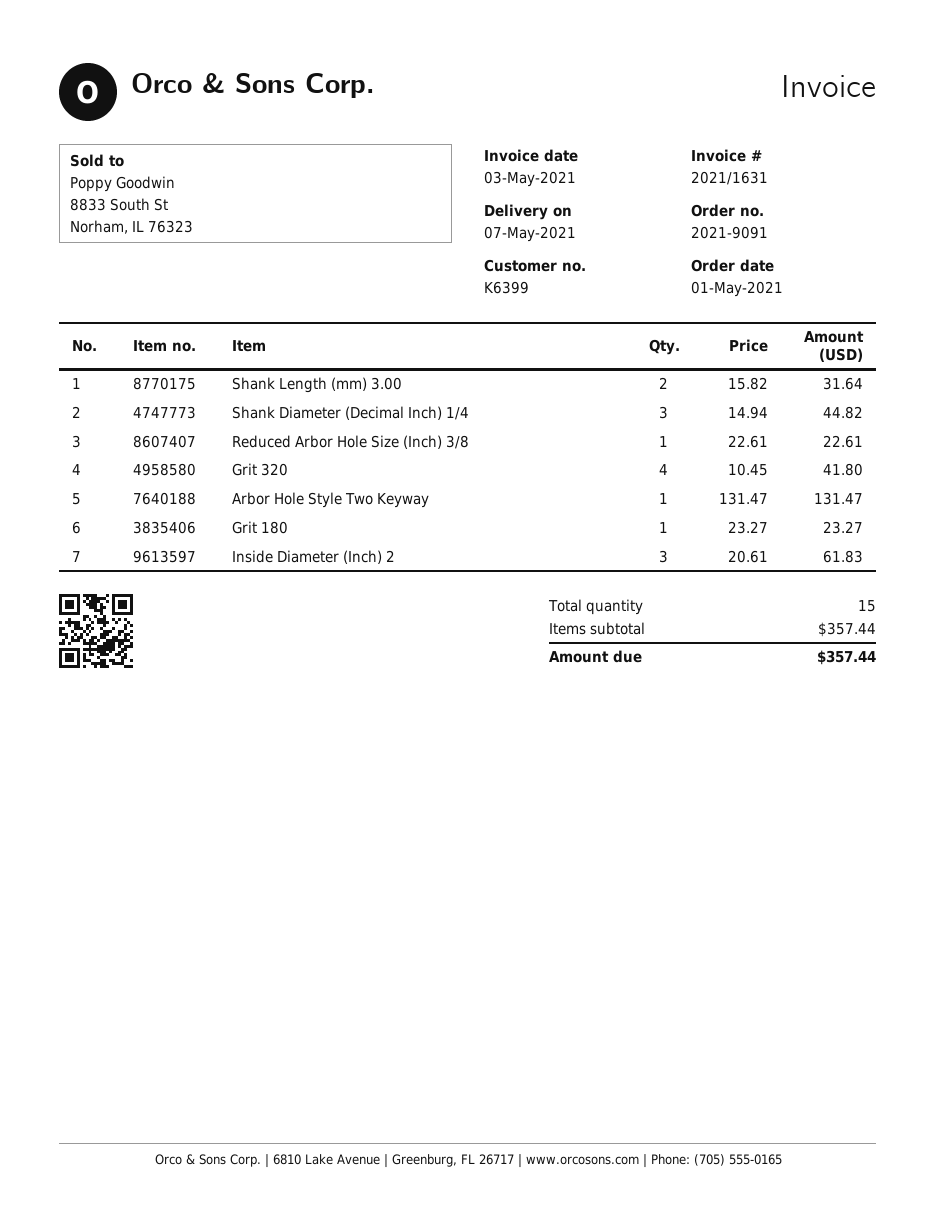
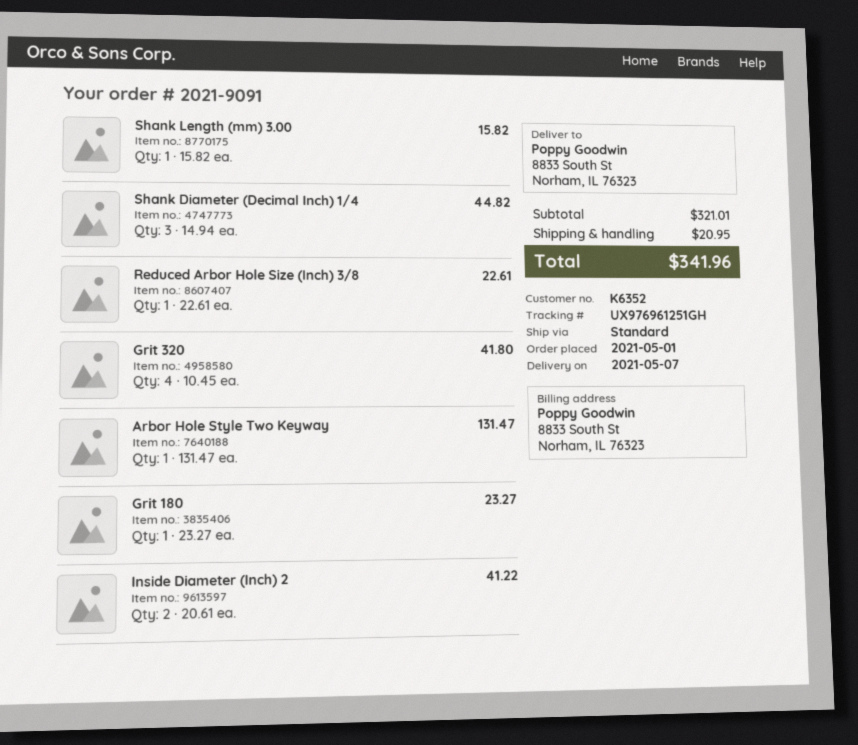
customer number: K6399 -> K6352
Shank Length (mm) 3.00: 2 x 15.82 = 31.64 -> 1 x 15.82 = 15.82
Inside Diameter (Inch) 2: 3 x 20.61 = 61.83 -> 2 x 20.61 = 41.22
subtotal: 357.44 -> 321.01
shipping: none -> 20.95
total: 357.44 -> 341.96

